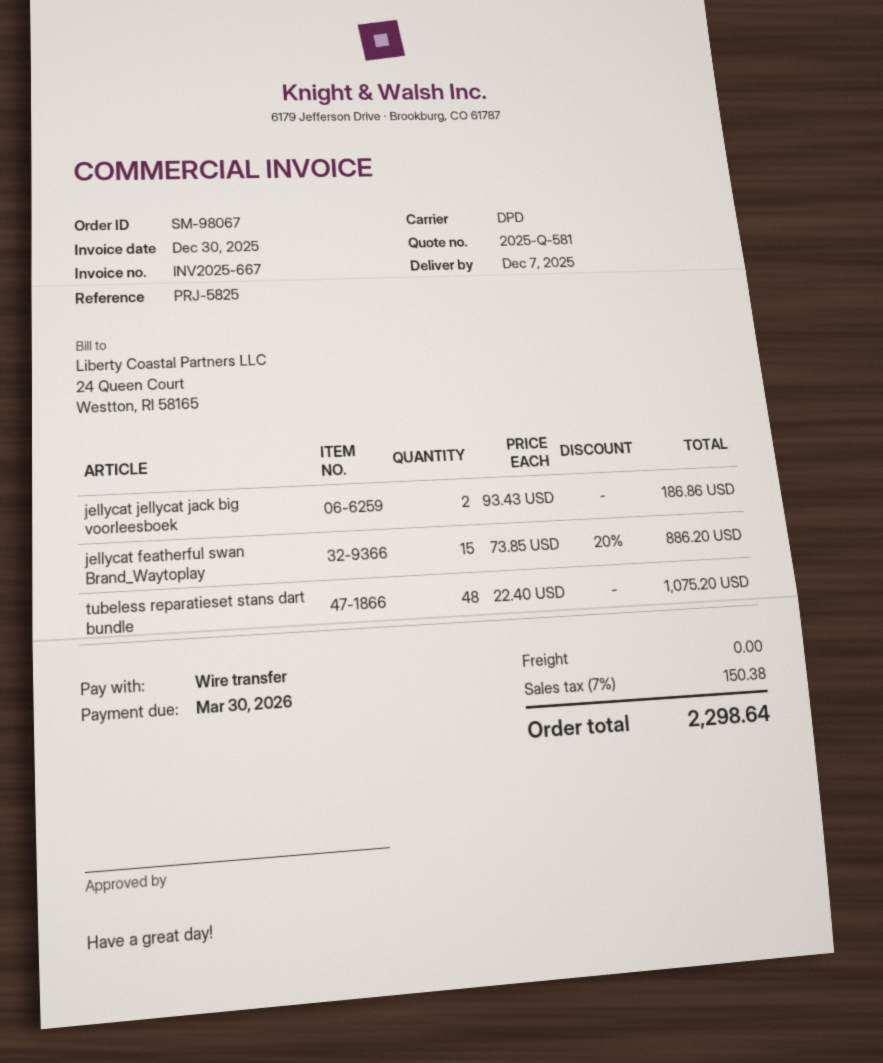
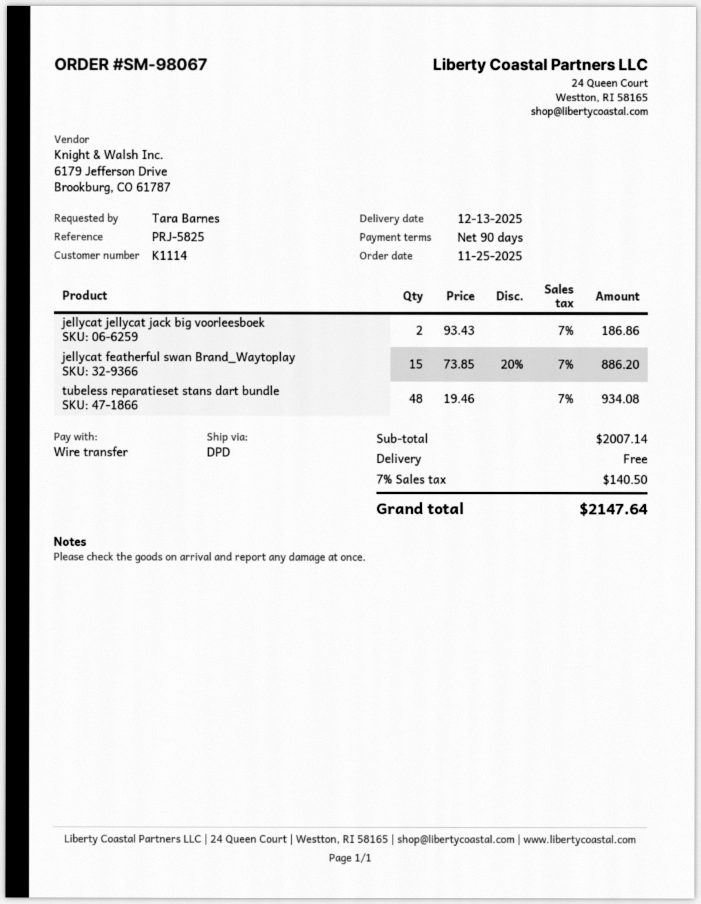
delivery date: 2025-12-07 -> 2025-12-13
tubeless reparatieset stans dart bundle: 48 x 22.40 = 1075.20 -> 48 x 19.46 = 934.08
tax: 7% = 150.38 -> 7% = 140.50
total: 2298.64 -> 2147.64

